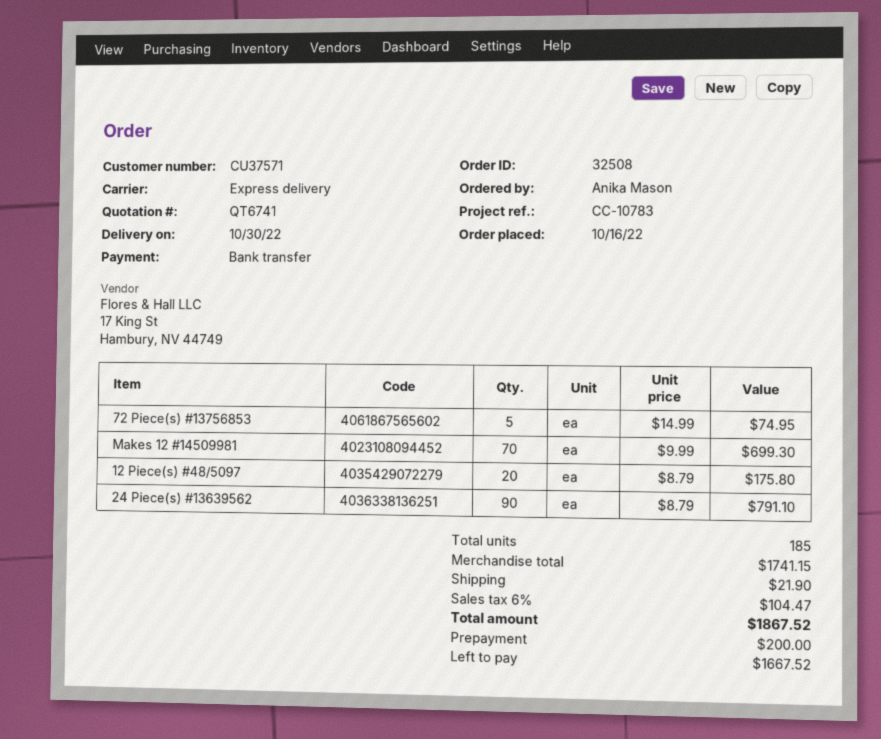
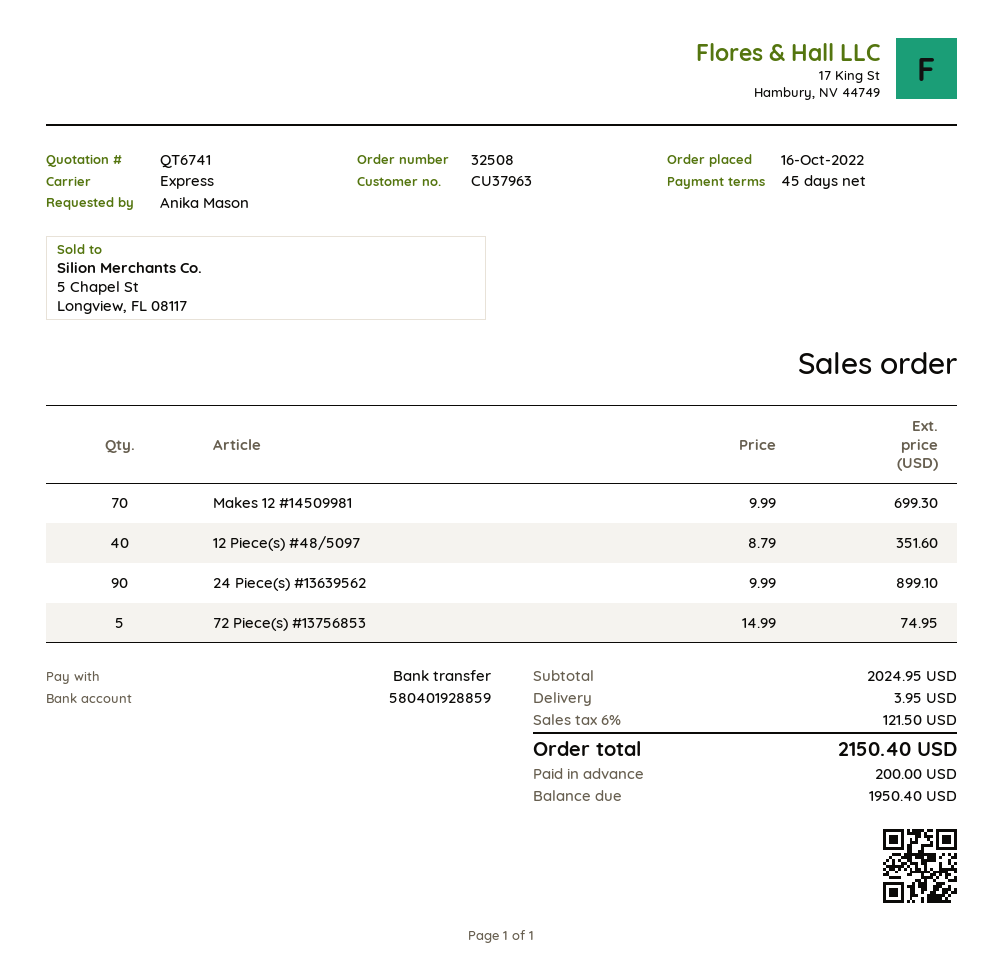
customer number: CU37571 -> CU37963
12 Piece(s) #48/5097: 20 x 8.79 = 175.80 -> 40 x 8.79 = 351.60
24 Piece(s) #13639562: 90 x 8.79 = 791.10 -> 90 x 9.99 = 899.10
subtotal: 1741.15 -> 2024.95
shipping: 21.90 -> 3.95
tax: 6% = 104.47 -> 6% = 121.50
total: 1867.52 -> 2150.40
balance: 1667.52 -> 1950.40

